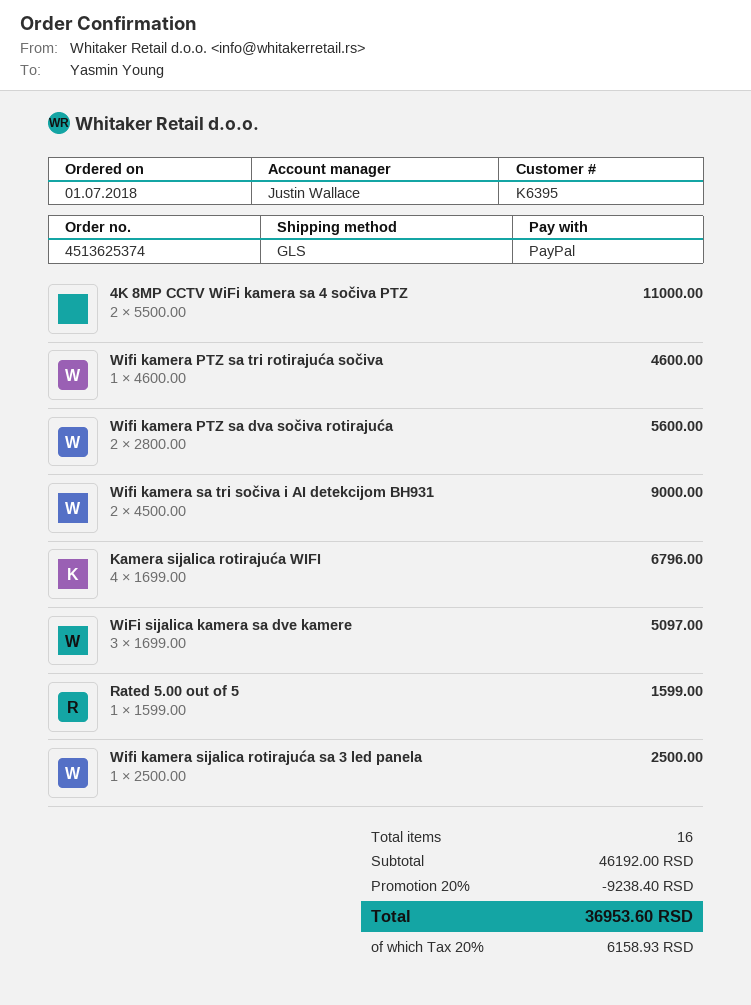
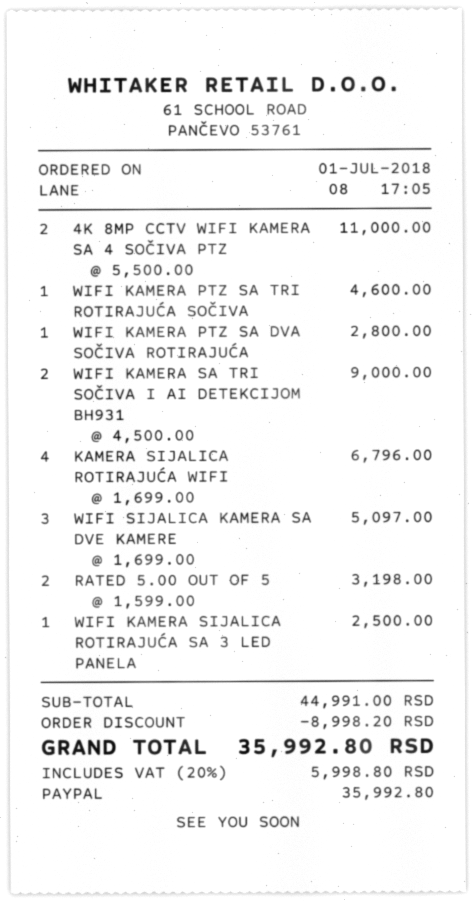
Wifi kamera PTZ sa dva sočiva rotirajuća: 2 x 2800.00 = 5600.00 -> 1 x 2800.00 = 2800.00
Rated 5.00 out of 5: 1 x 1599.00 = 1599.00 -> 2 x 1599.00 = 3198.00
subtotal: 46192.00 -> 44991.00
discount: 9238.40 -> 8998.20
tax: 20% = 6158.93 -> 20% = 5998.80
total: 36953.60 -> 35992.80

